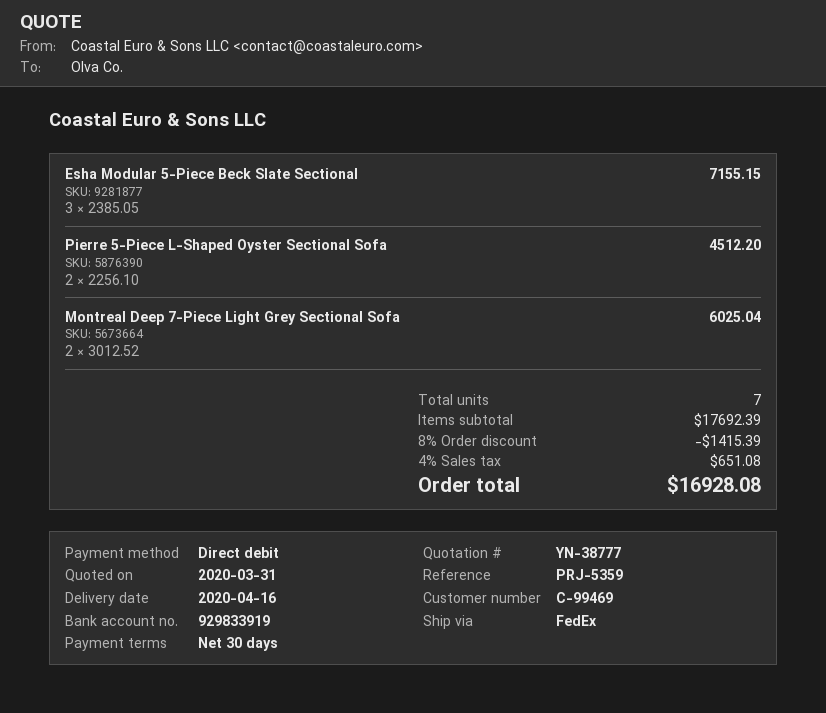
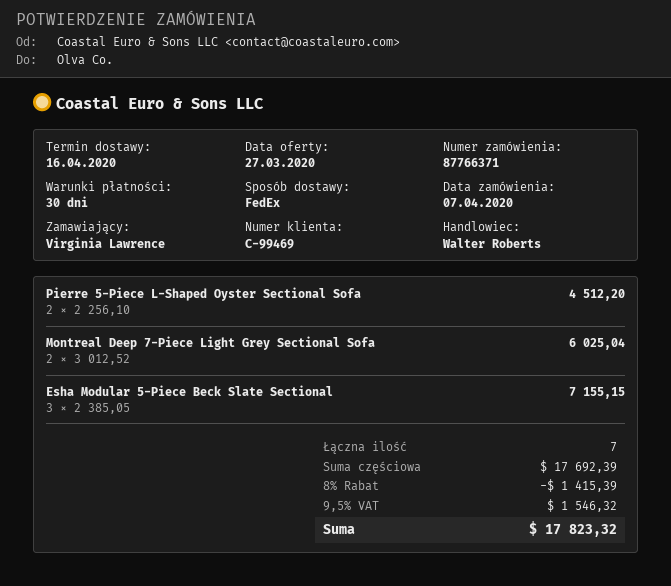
quote date: 2020-03-31 -> 2020-03-27
tax: 4% = 651.08 -> 9.5% = 1546.32
total: 16928.08 -> 17823.32

